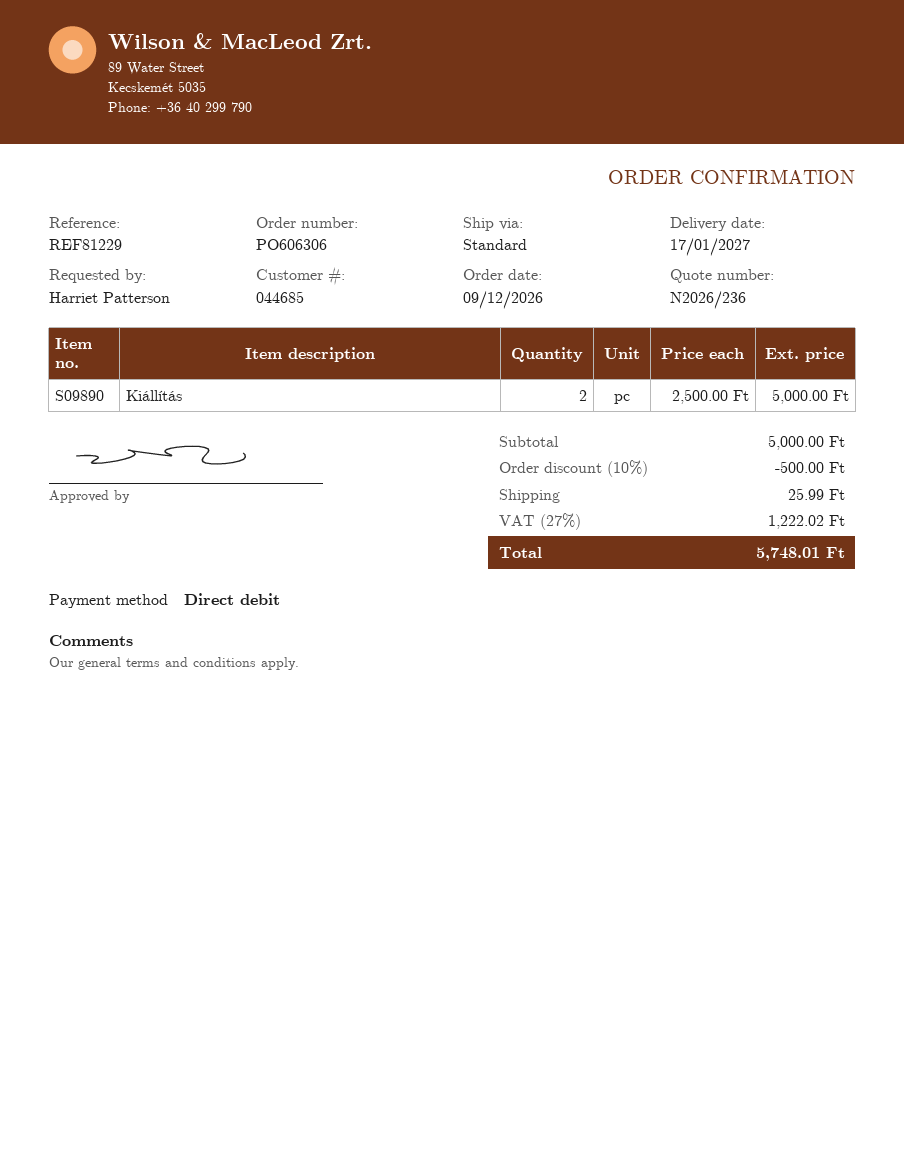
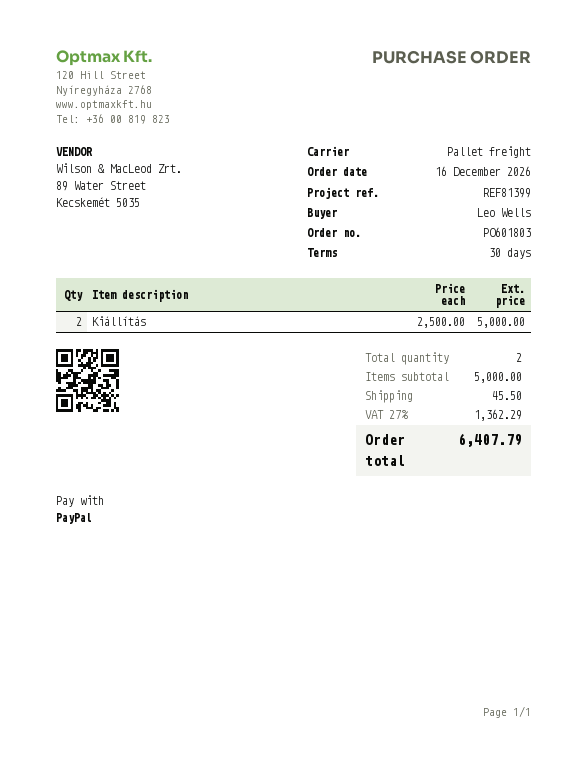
order number: PO606306 -> PO601803
order date: 2026-12-09 -> 2026-12-16
reference: REF81229 -> REF81399
ordered by: Harriet Patterson -> Leo Wells
payment method: direct debit -> PayPal
shipping method: standard -> pallet freight
discount: 10% = 500.00 -> none
shipping: 25.99 -> 45.50
tax: 27% = 1222.02 -> 27% = 1362.29
total: 5748.01 -> 6407.79

